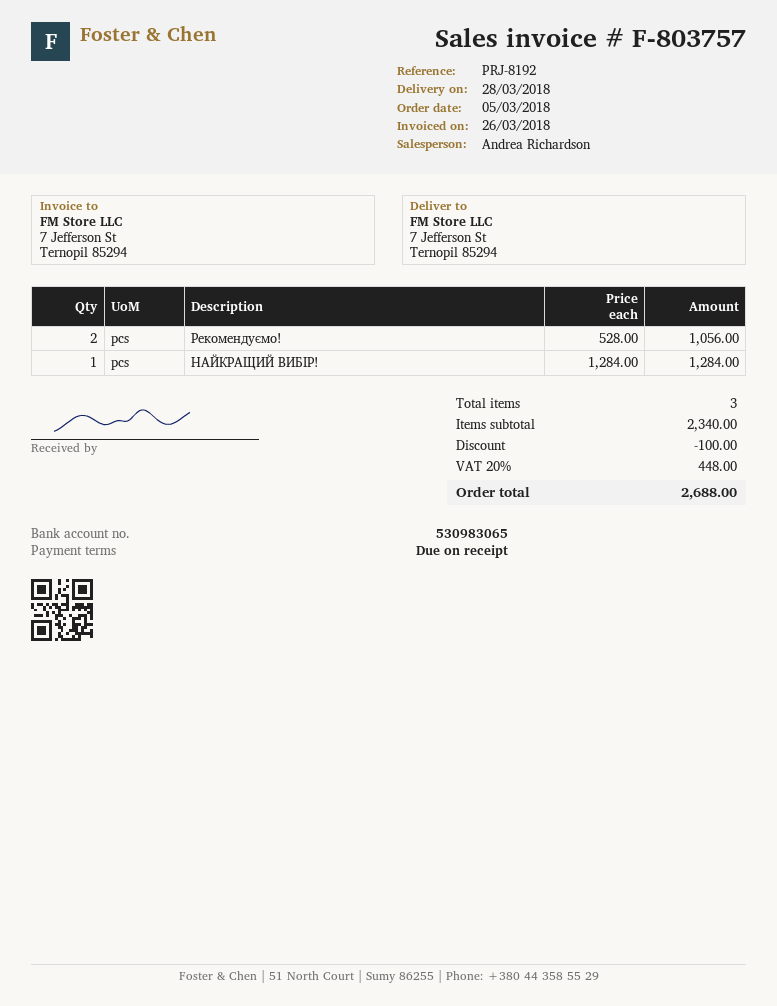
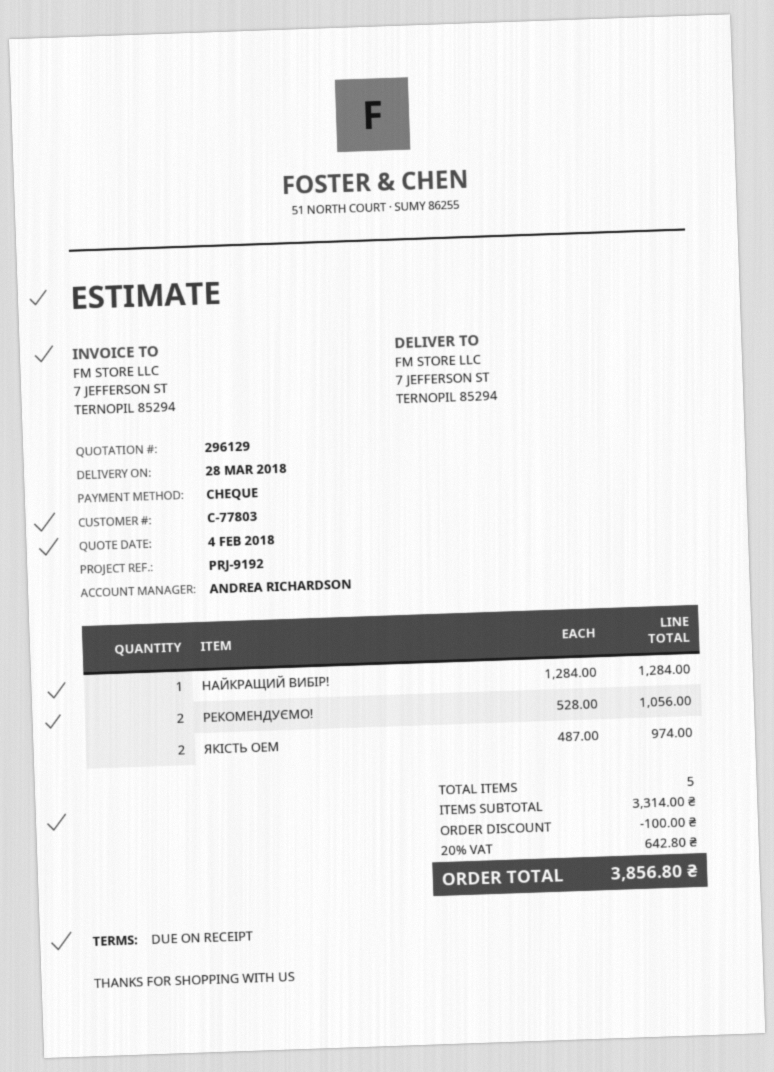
reference: PRJ-8192 -> PRJ-9192
ЯКІСТЬ OEM: none -> 2 x 487.00 = 974.00
total quantity: 3 -> 5
subtotal: 2340.00 -> 3314.00
tax: 20% = 448.00 -> 20% = 642.80
total: 2688.00 -> 3856.80

